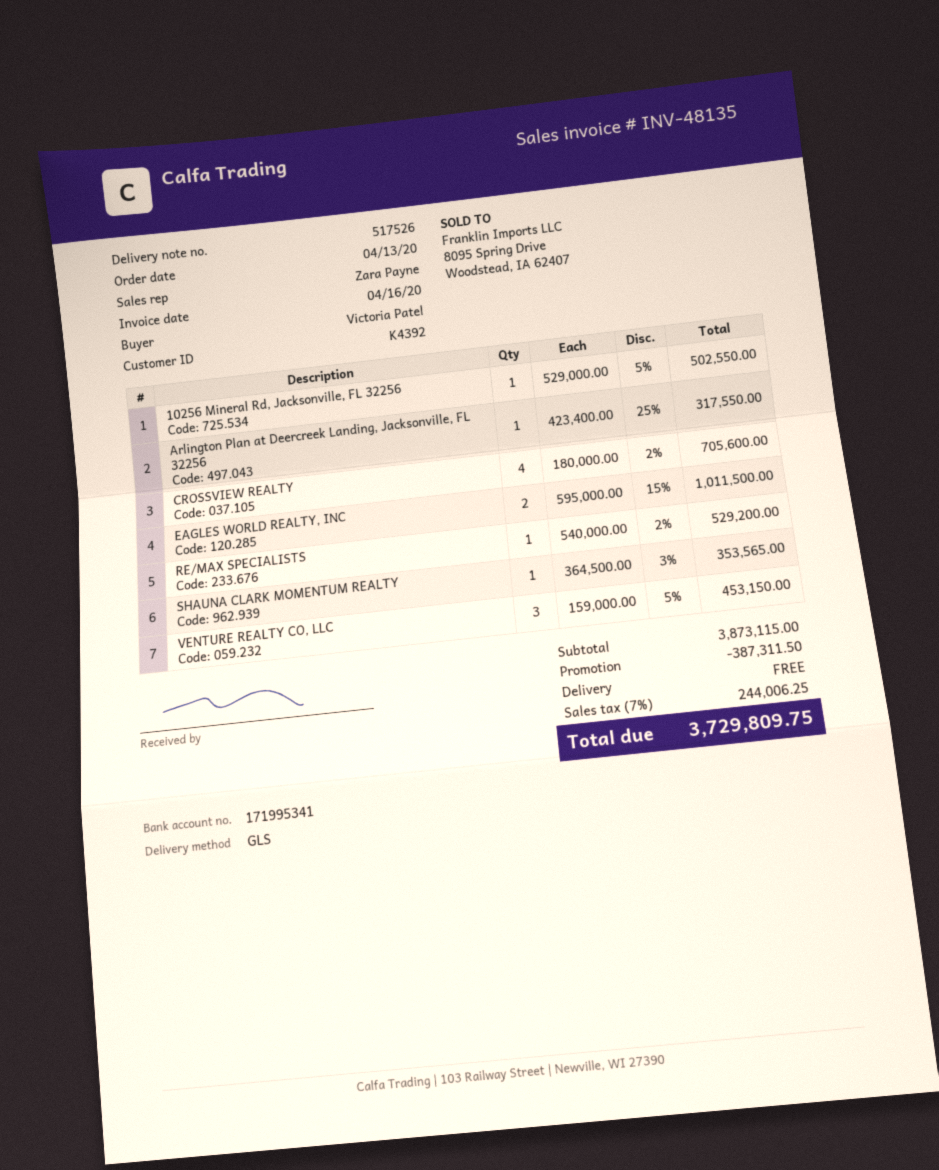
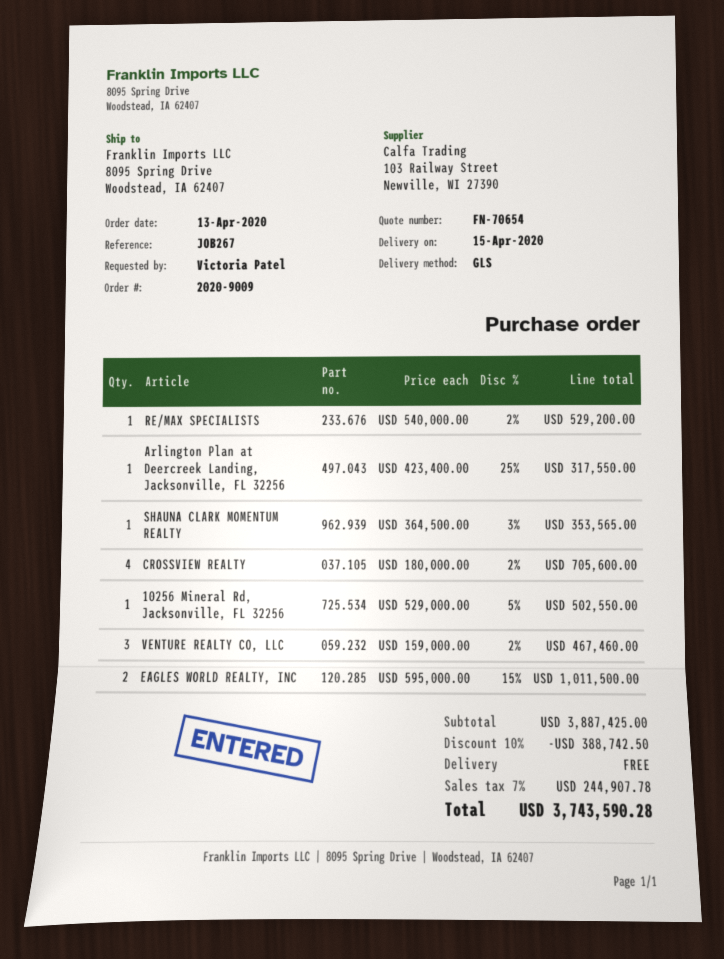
VENTURE REALTY CO, LLC: 3 x 159000.00 - 5% = 453150.00 -> 3 x 159000.00 - 2% = 467460.00
subtotal: 3873115.00 -> 3887425.00
discount: 387311.50 -> 388742.50
tax: 7% = 244006.25 -> 7% = 244907.78
total: 3729809.75 -> 3743590.28

